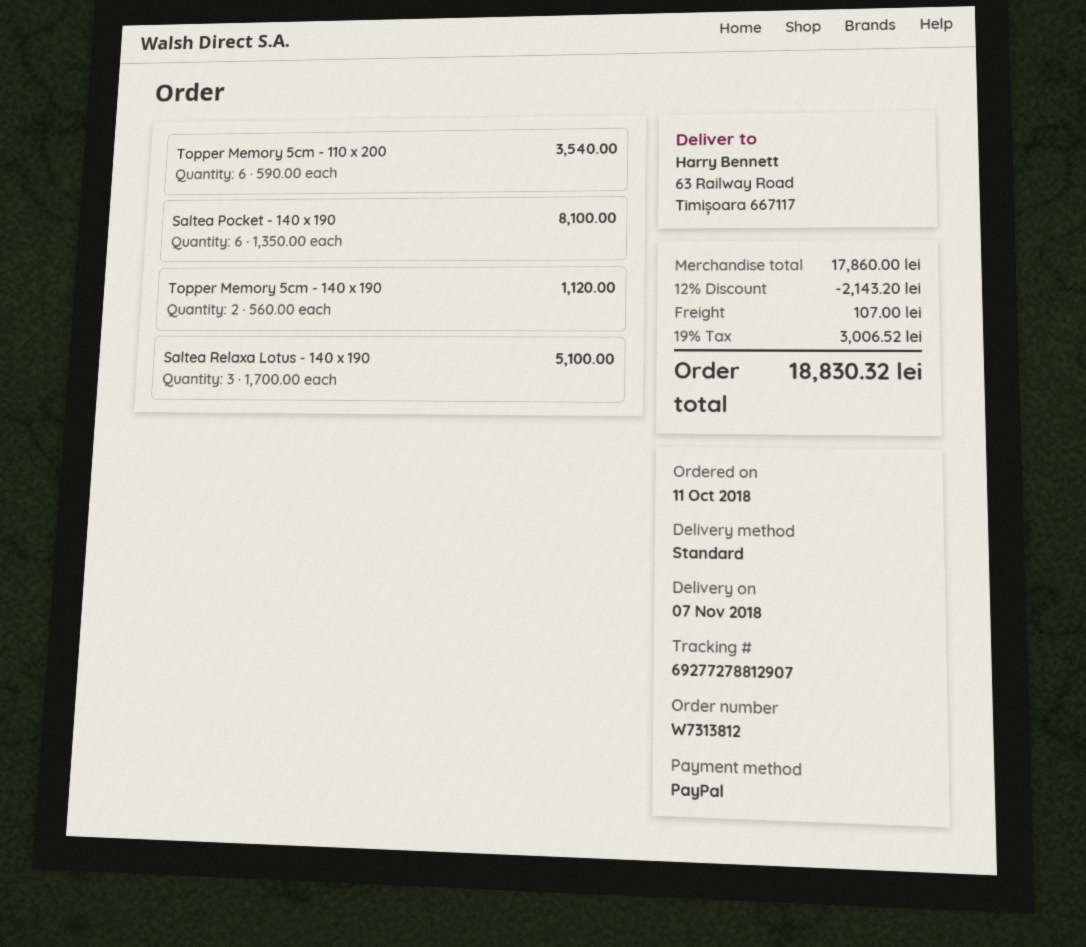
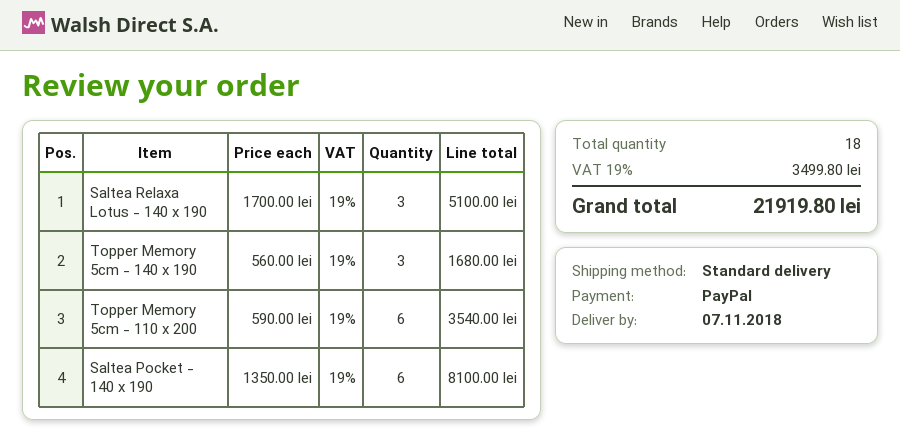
Topper Memory 5cm - 140 x 190: 2 x 560.00 = 1120.00 -> 3 x 560.00 = 1680.00
discount: 12% = 2143.20 -> none
shipping: 107.00 -> none
tax: 19% = 3006.52 -> 19% = 3499.80
total: 18830.32 -> 21919.80

